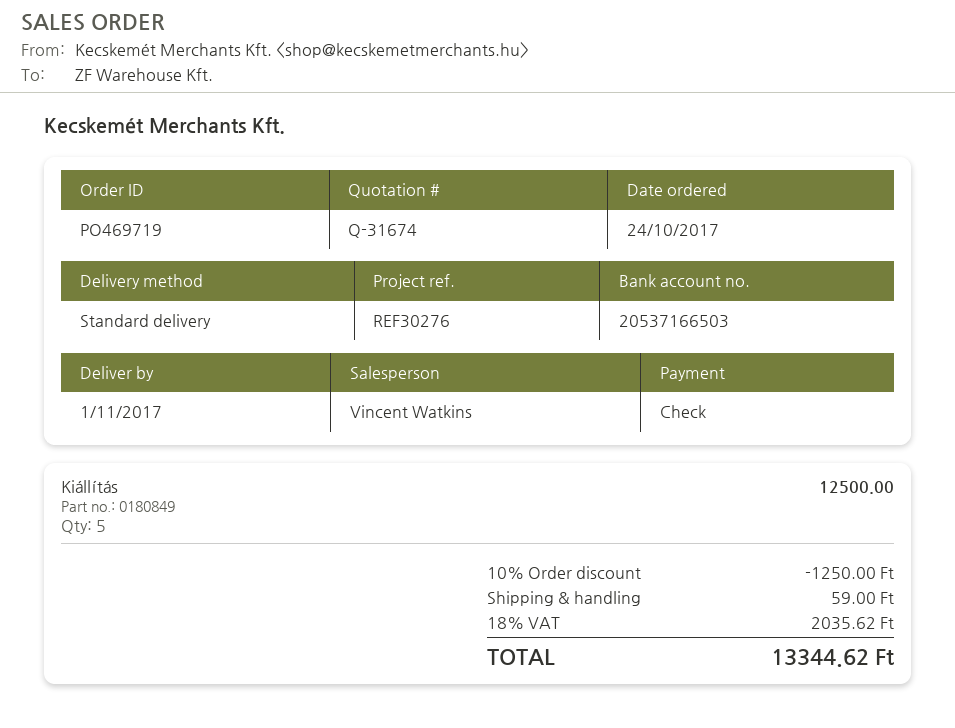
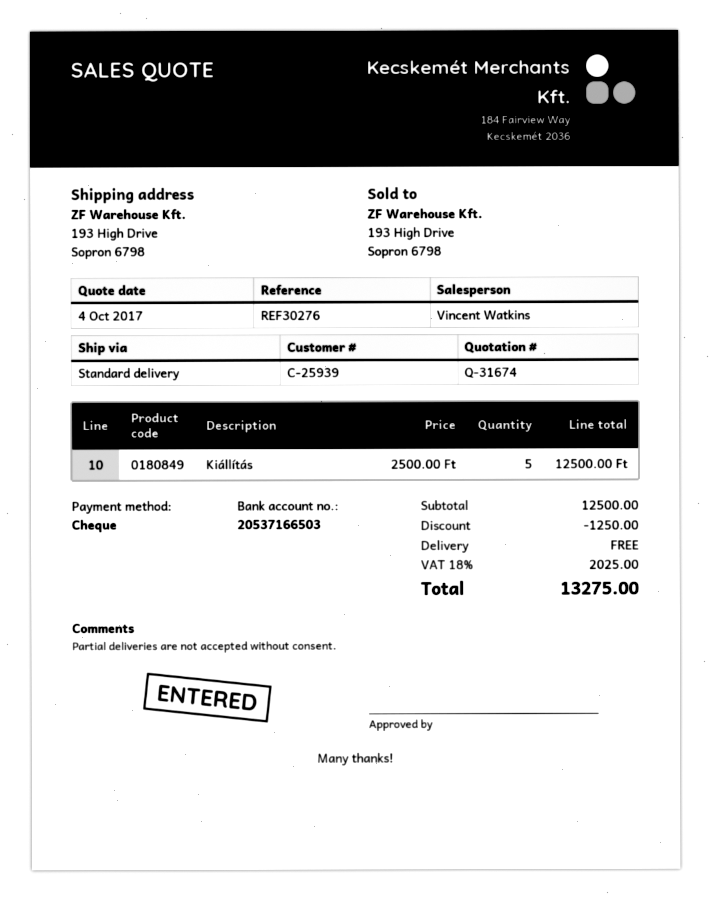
shipping: 59.00 -> 0.00
tax: 18% = 2035.62 -> 18% = 2025.00
total: 13344.62 -> 13275.00

